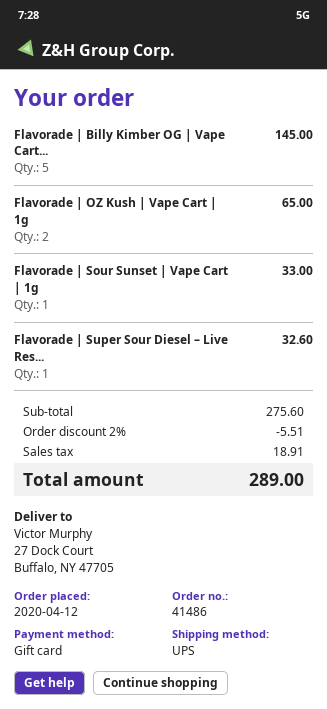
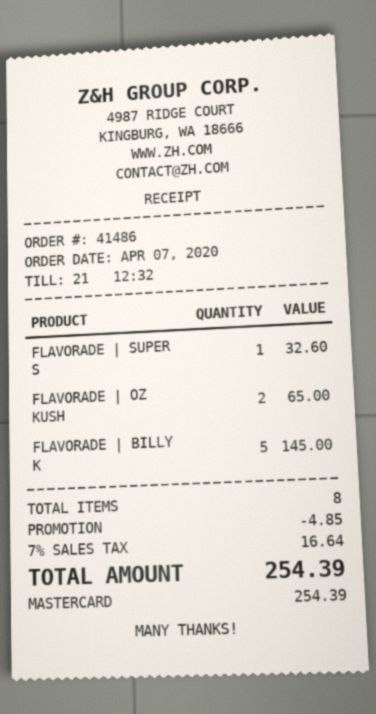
order date: 2020-04-12 -> 2020-04-07
payment method: gift card -> Mastercard
Flavorade | Sour Sunset | Vape Cart | 1g: 1 for 33.00 -> none
discount: 5.51 -> 4.85
tax: 18.91 -> 16.64
total: 289.00 -> 254.39

